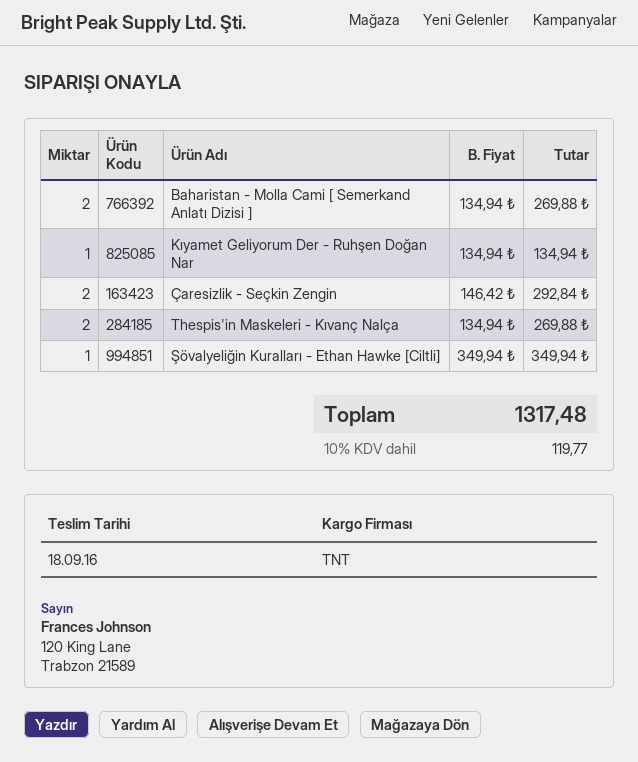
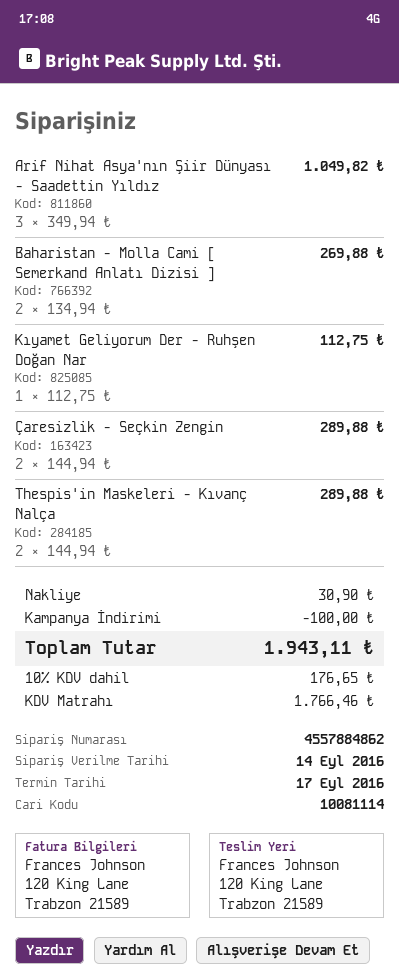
delivery date: 2016-09-18 -> 2016-09-17
Kıyamet Geliyorum Der - Ruhşen Doğan Nar: 1 x 134.94 = 134.94 -> 1 x 112.75 = 112.75
Çaresizlik - Seçkin Zengin: 2 x 146.42 = 292.84 -> 2 x 144.94 = 289.88
Thespis'in Maskeleri - Kıvanç Nalça: 2 x 134.94 = 269.88 -> 2 x 144.94 = 289.88
Şövalyeliğin Kuralları - Ethan Hawke [Ciltli]: 1 x 349.94 = 349.94 -> none
Arif Nihat Asya'nın Şiir Dünyası - Saadettin Yıldız: none -> 3 x 349.94 = 1049.82
discount: none -> 100.00
shipping: none -> 30.90
tax: 10% = 119.77 -> 10% = 176.65
total: 1317.48 -> 1943.11

